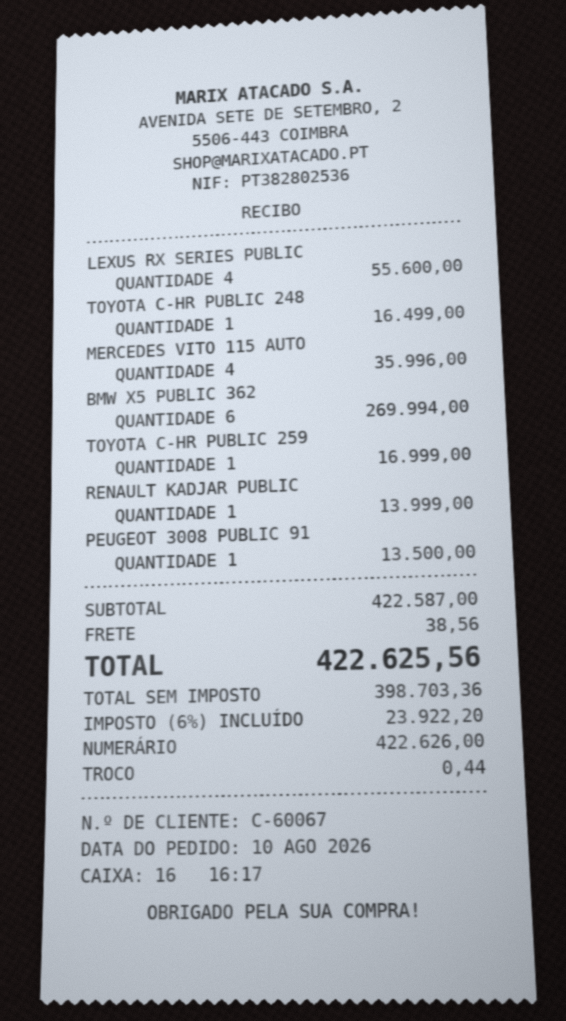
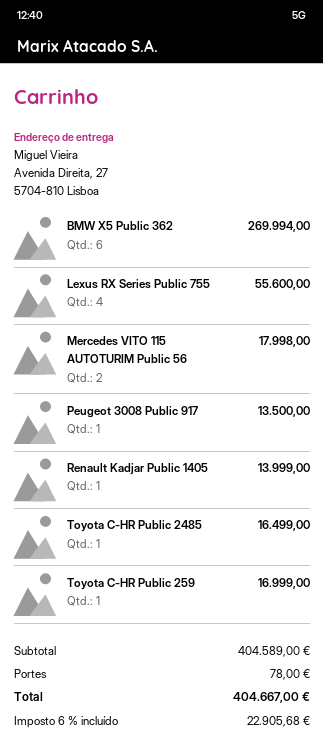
MERCEDES VITO 115 AUTO: 4 for 35996.00 -> 2 for 17998.00
subtotal: 422587.00 -> 404589.00
shipping: 38.56 -> 78.00
tax: 6% = 23922.20 -> 6% = 22905.68
total: 422625.56 -> 404667.00

